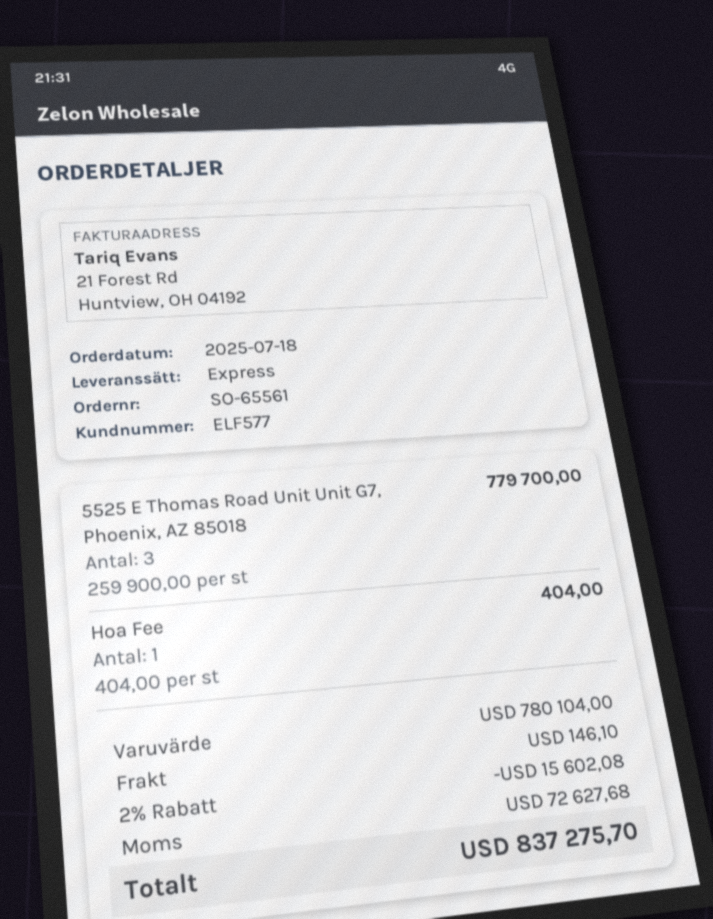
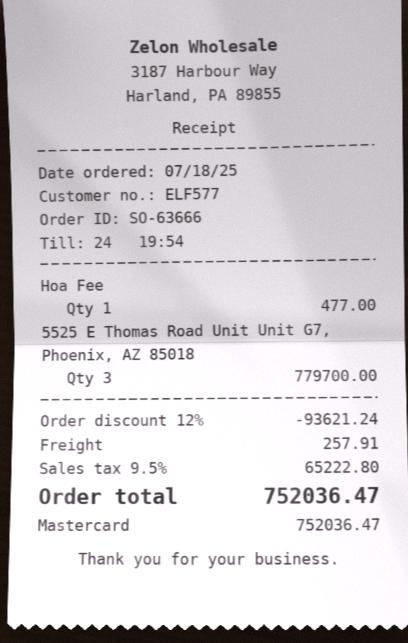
order number: SO-65561 -> SO-63666
Hoa Fee: 1 for 404.00 -> 1 for 477.00
discount: 2% = 15602.08 -> 12% = 93621.24
shipping: 146.10 -> 257.91
tax: 72627.68 -> 65222.80
total: 837275.70 -> 752036.47

